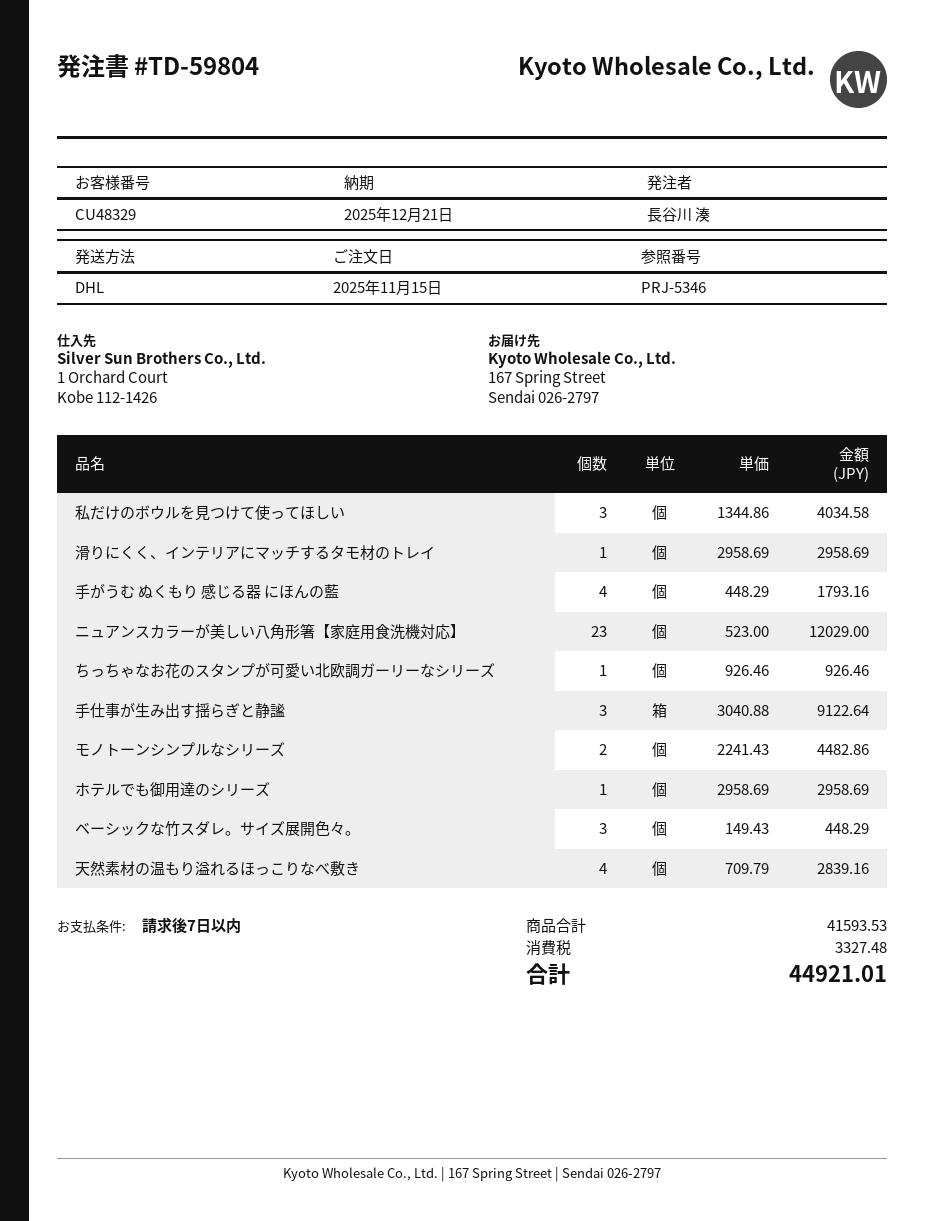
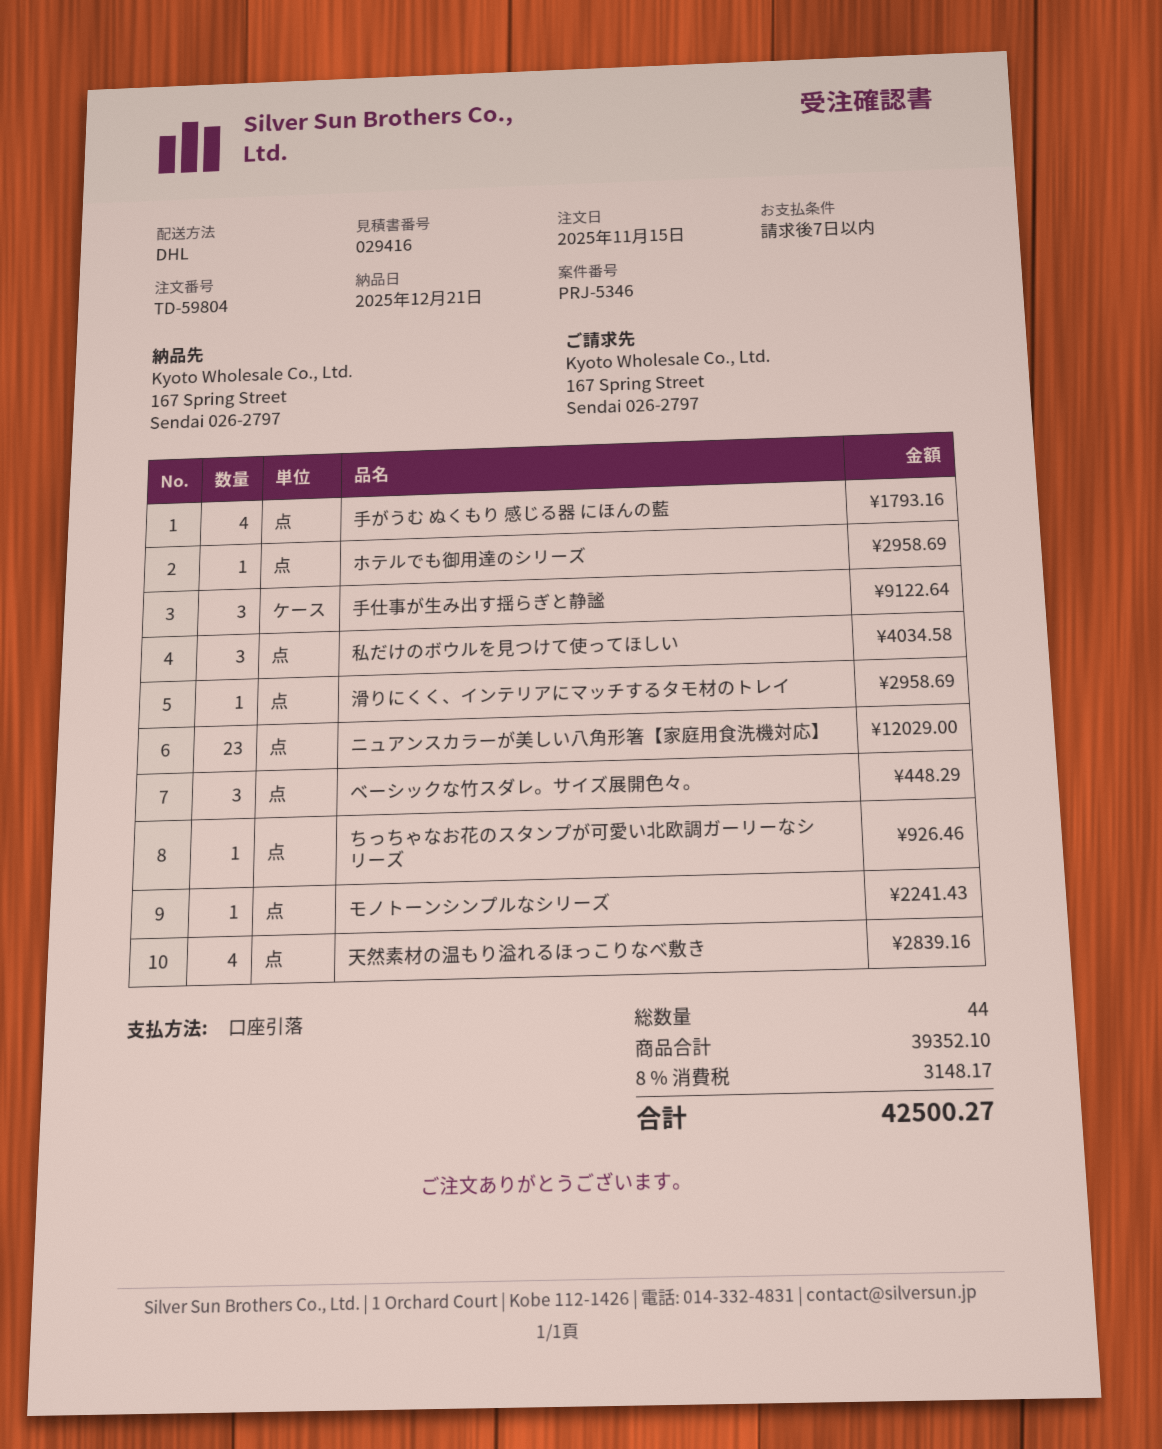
モノトーンシンプルなシリーズ: 2 for 4482.86 -> 1 for 2241.43
subtotal: 41593.53 -> 39352.10
tax: 3327.48 -> 3148.17
total: 44921.01 -> 42500.27

